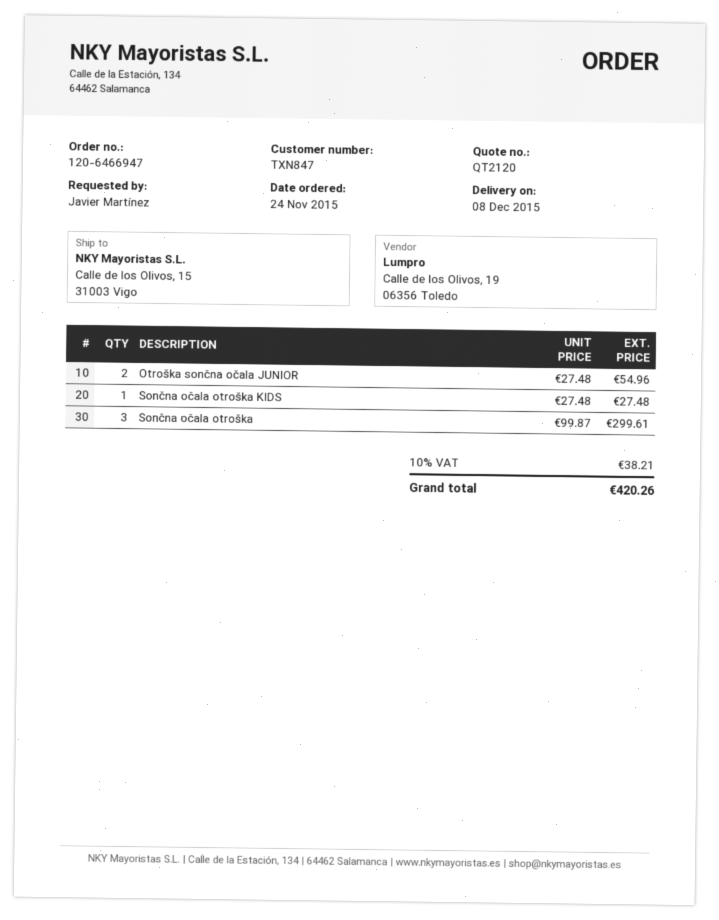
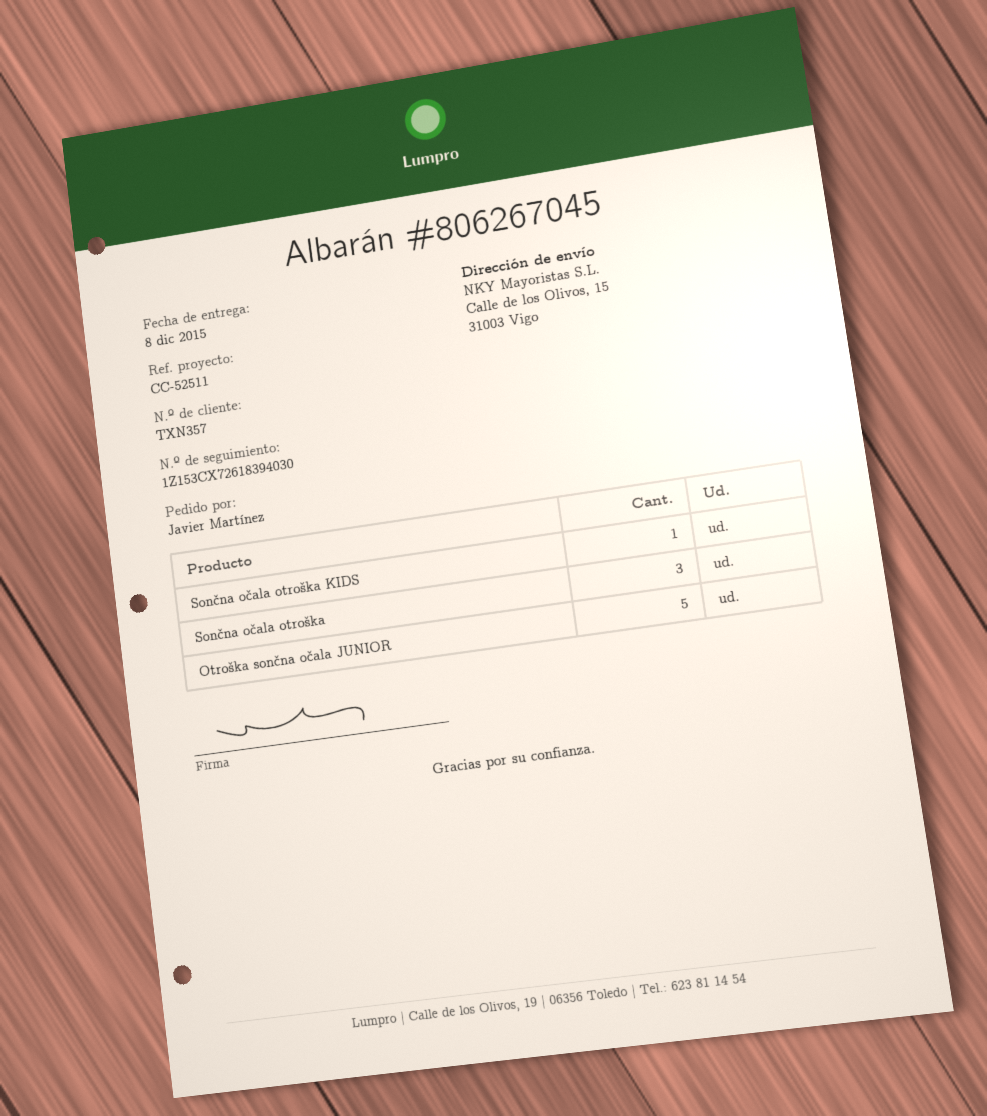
customer number: TXN847 -> TXN357
Otroška sončna očala JUNIOR: 2 -> 5

